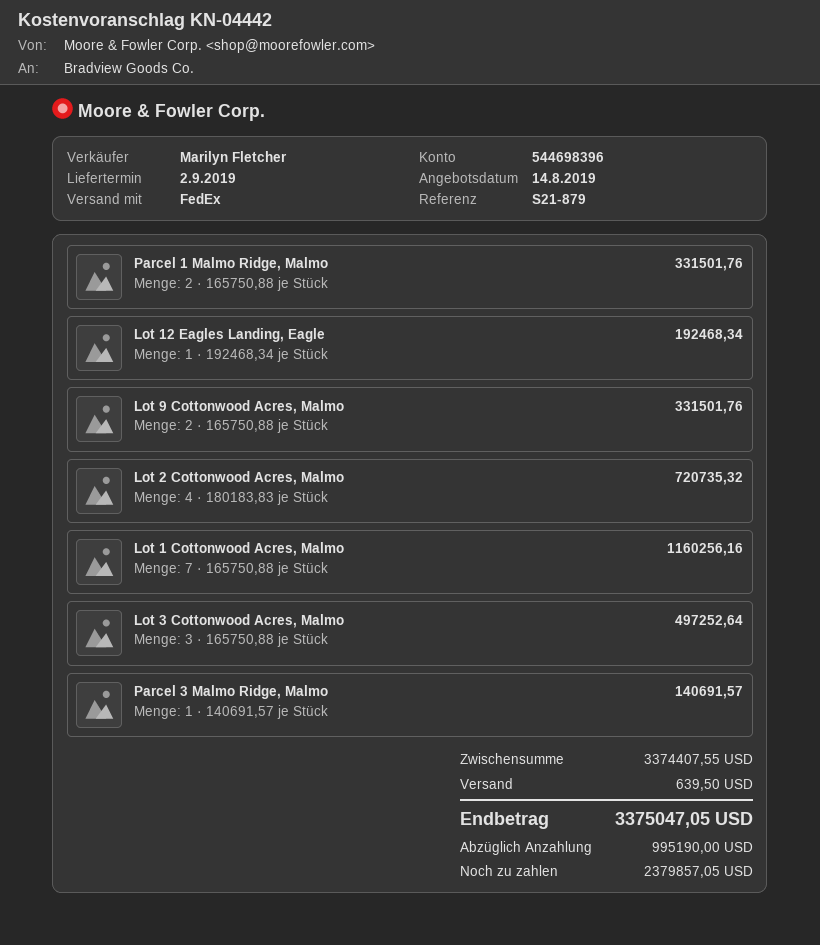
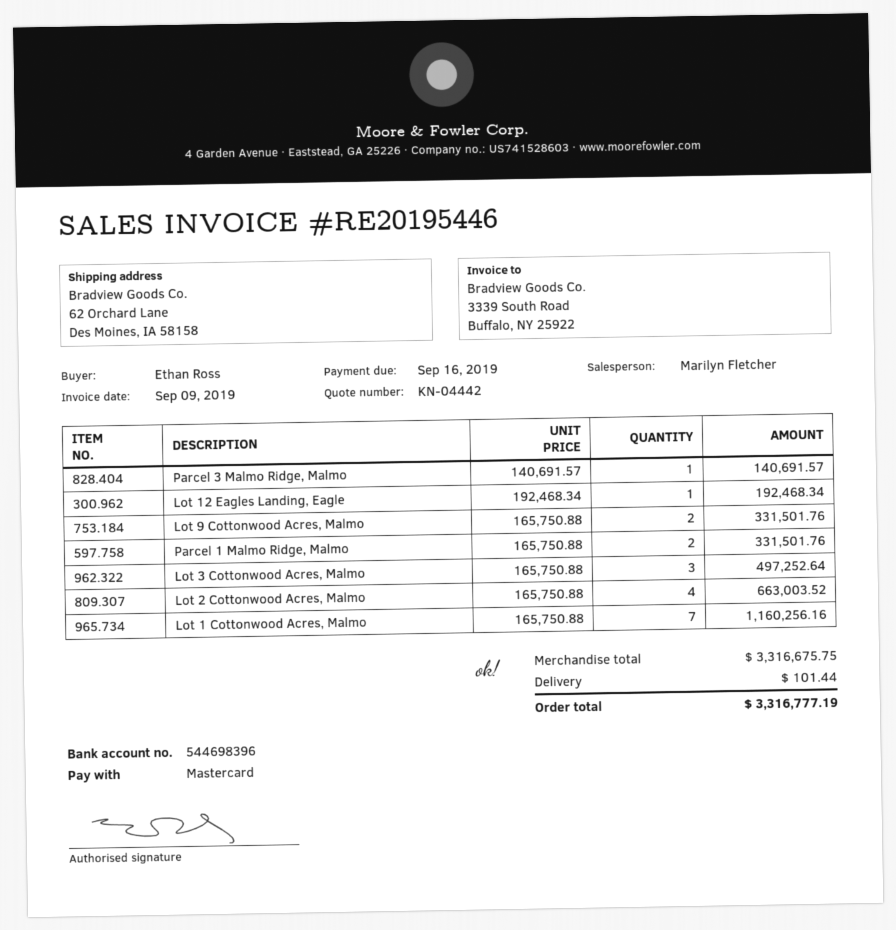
Lot 2 Cottonwood Acres, Malmo: 4 x 180183.83 = 720735.32 -> 4 x 165750.88 = 663003.52
subtotal: 3374407.55 -> 3316675.75
shipping: 639.50 -> 101.44
total: 3375047.05 -> 3316777.19

